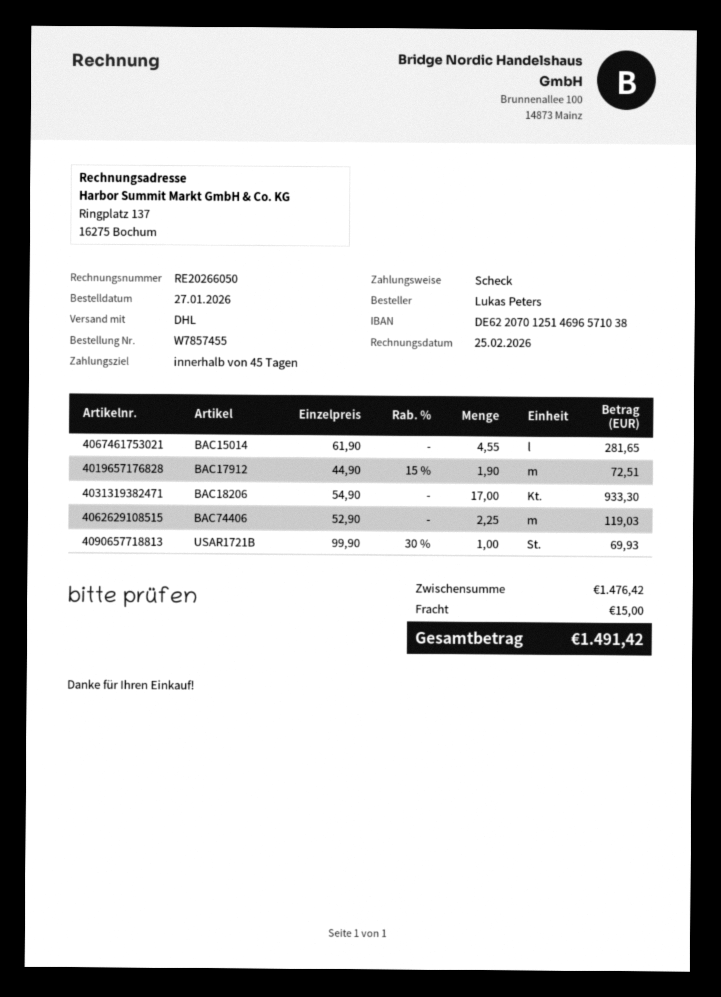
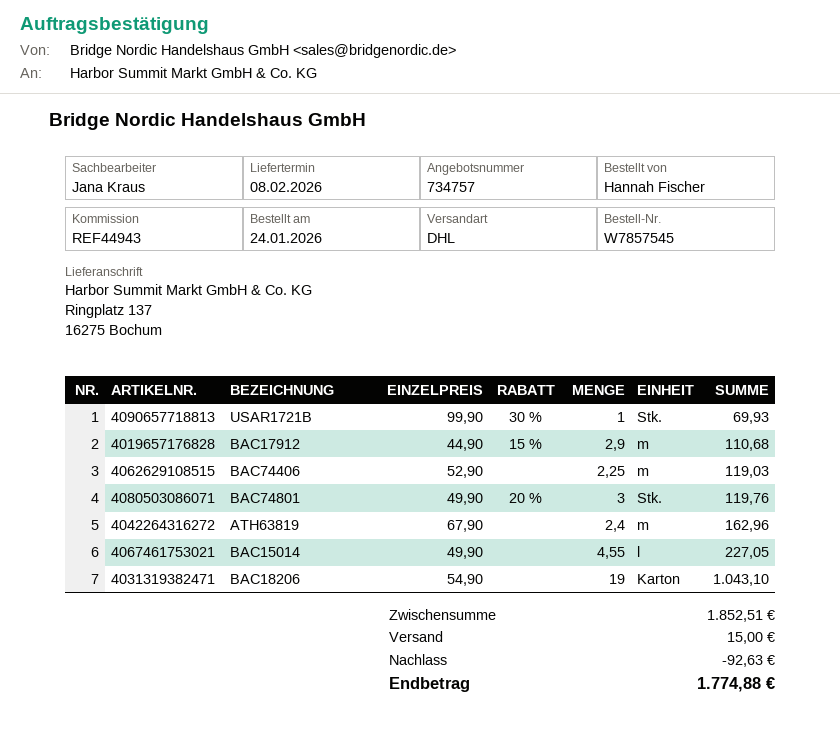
order number: W7857455 -> W7857545
order date: 2026-01-27 -> 2026-01-24
ordered by: Lukas Peters -> Hannah Fischer
BAC15014: 4.55 x 61.90 = 281.65 -> 4.55 x 49.90 = 227.05
BAC17912: 1.9 x 44.90 - 15% = 72.51 -> 2.9 x 44.90 - 15% = 110.68
BAC18206: 17 x 54.90 = 933.30 -> 19 x 54.90 = 1043.10
BAC74801: none -> 3 x 49.90 - 20% = 119.76
ATH63819: none -> 2.4 x 67.90 = 162.96
subtotal: 1476.42 -> 1852.51
discount: none -> 92.63
total: 1491.42 -> 1774.88

